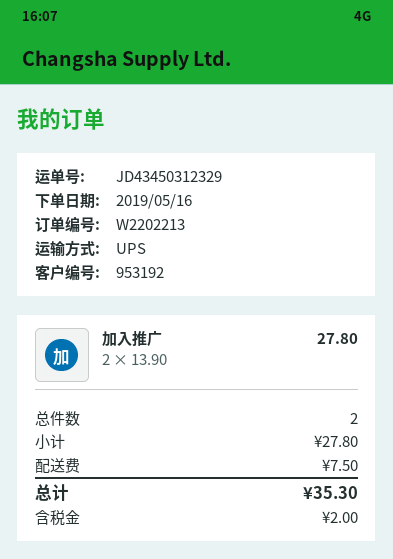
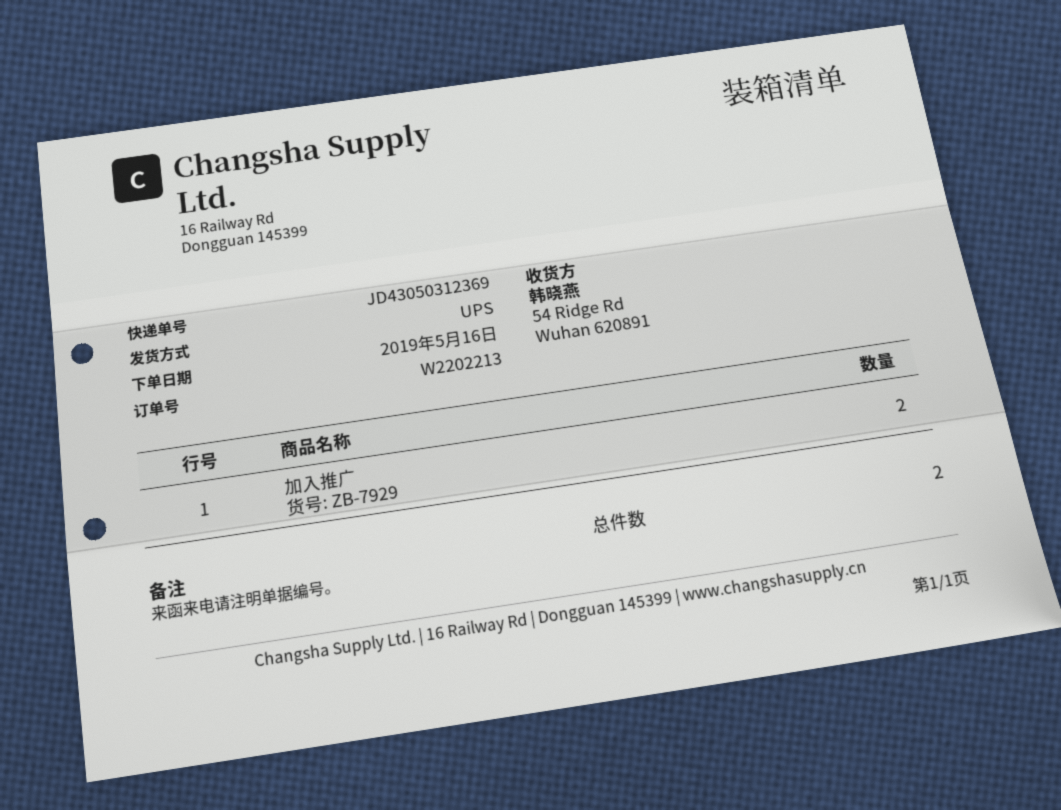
tracking number: JD43450312329 -> JD43050312369

